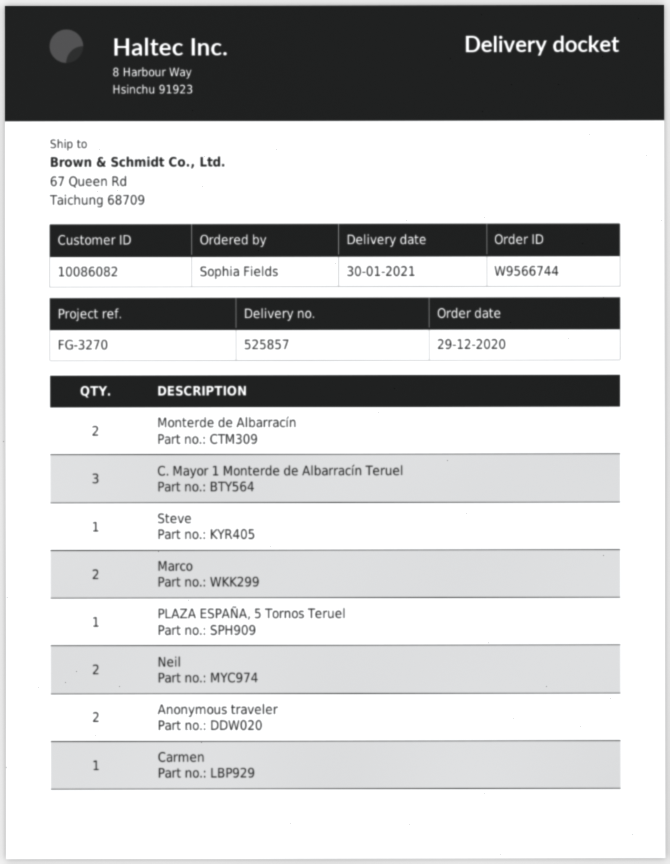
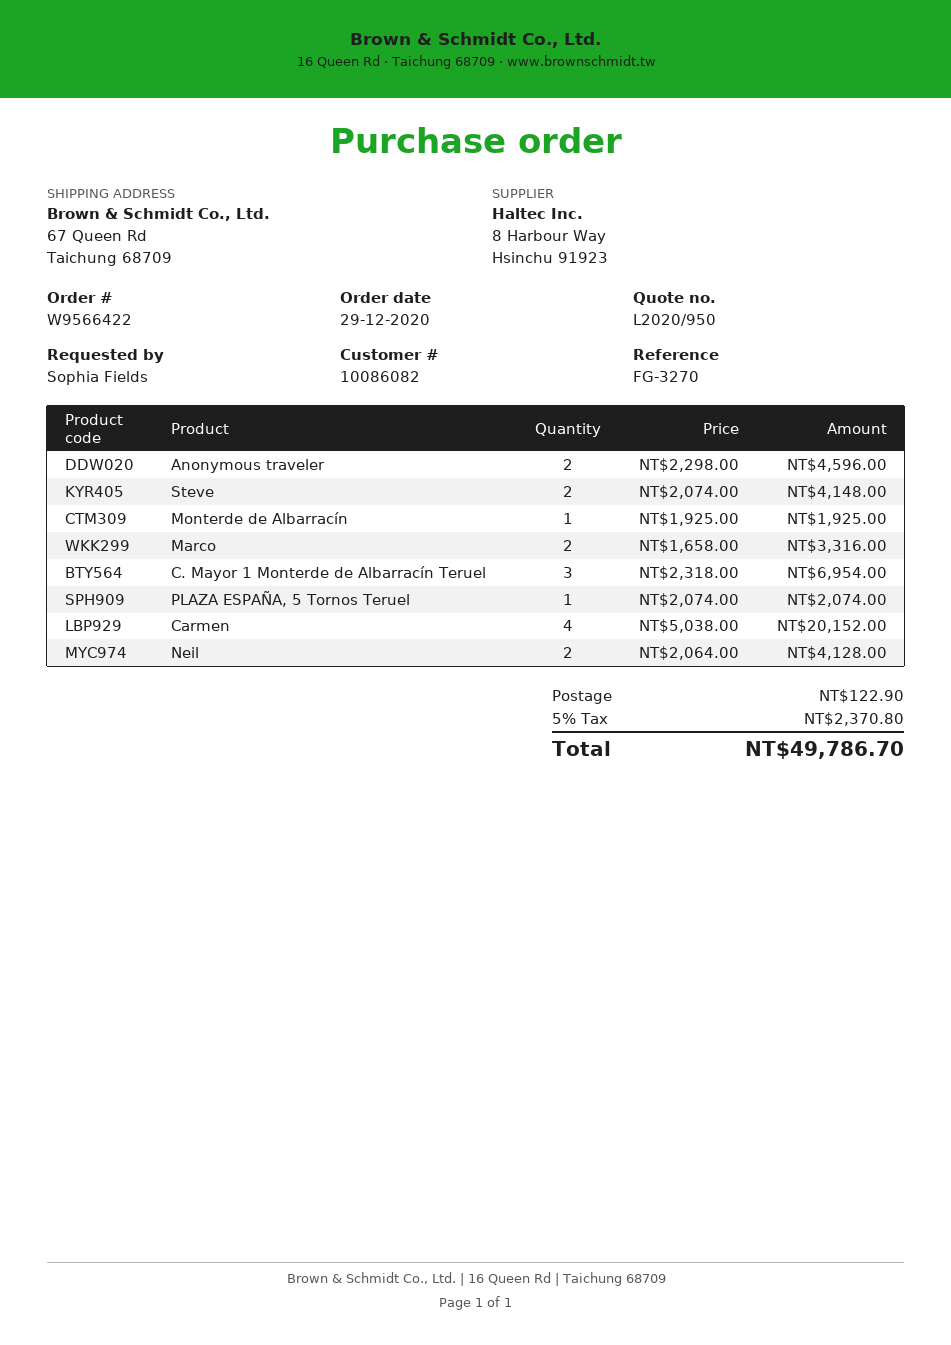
order number: W9566744 -> W9566422
Monterde de Albarracín: 2 -> 1
Steve: 1 -> 2
Carmen: 1 -> 4

